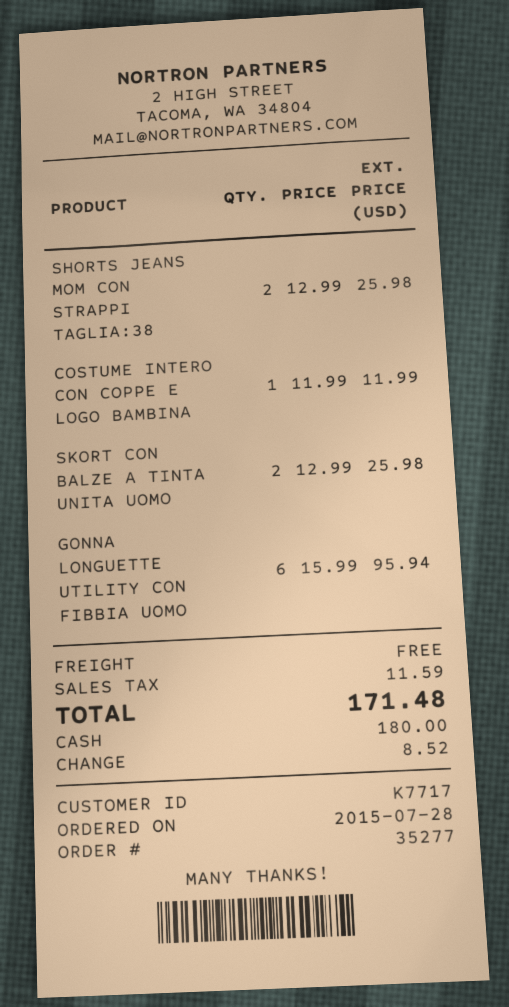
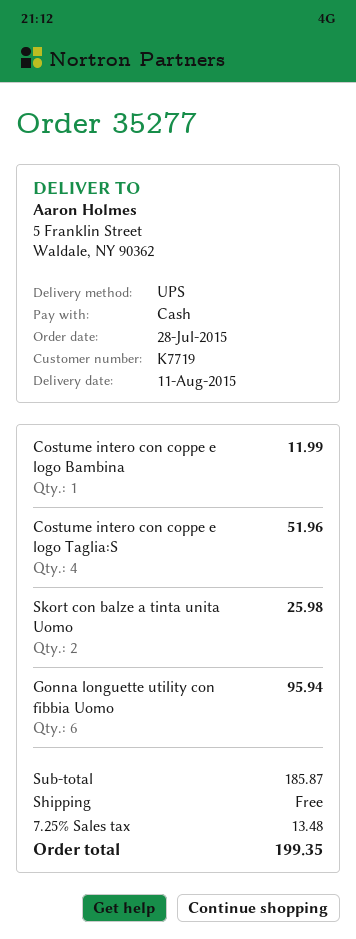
customer number: K7717 -> K7719
SHORTS JEANS MOM CON STRAPPI TAGLIA:38: 2 for 25.98 -> none
Costume intero con coppe e logo Taglia:S: none -> 4 for 51.96
tax: 11.59 -> 13.48
total: 171.48 -> 199.35

